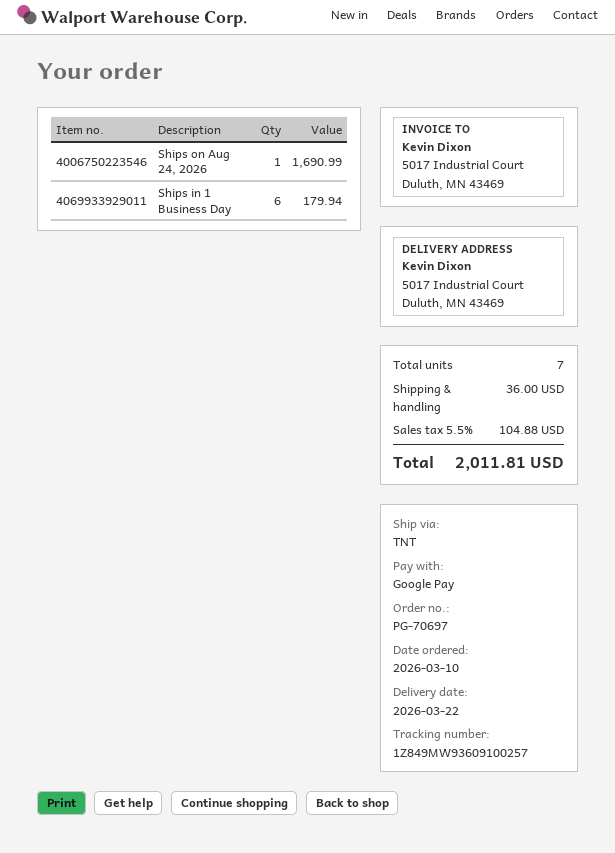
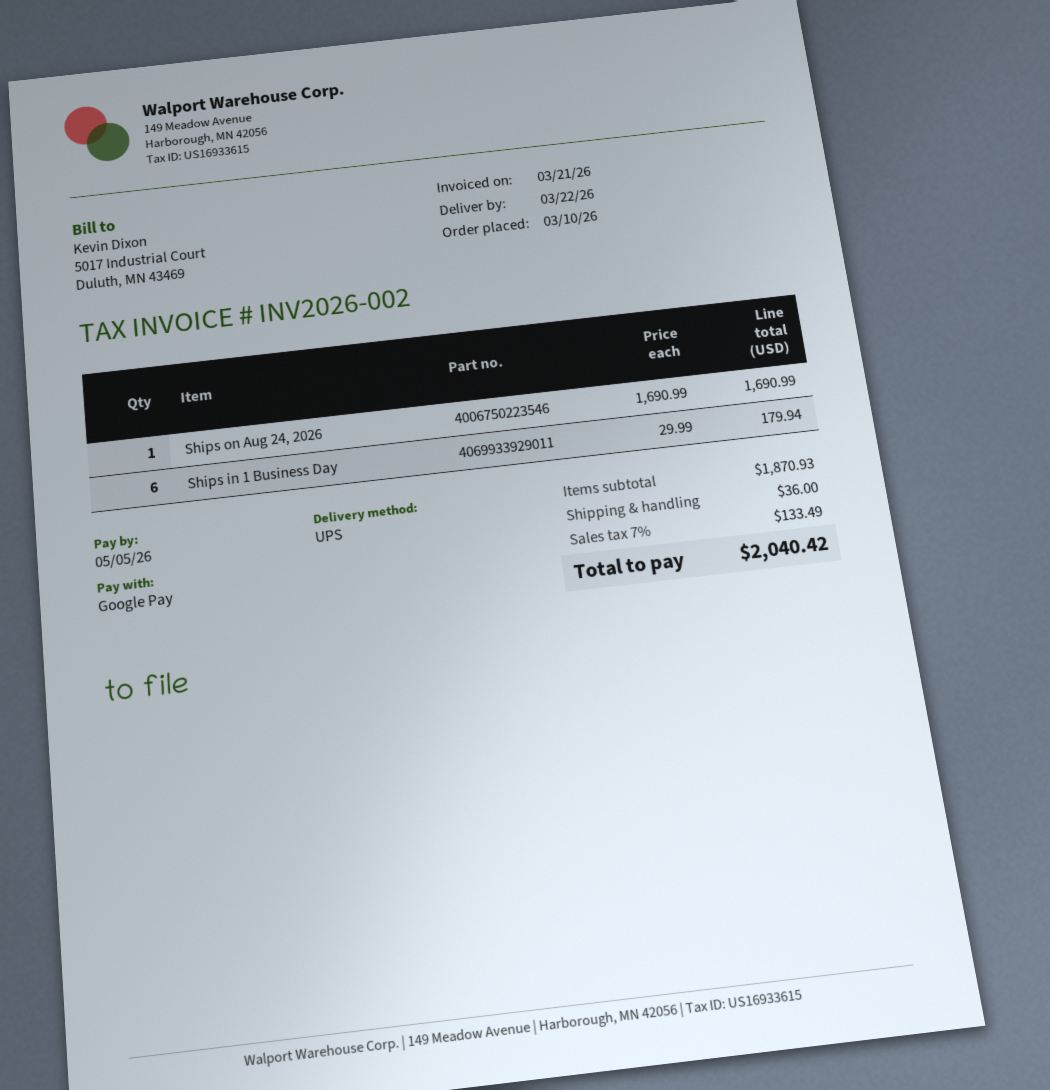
shipping method: TNT -> UPS
tax: 5.5% = 104.88 -> 7% = 133.49
total: 2011.81 -> 2040.42

